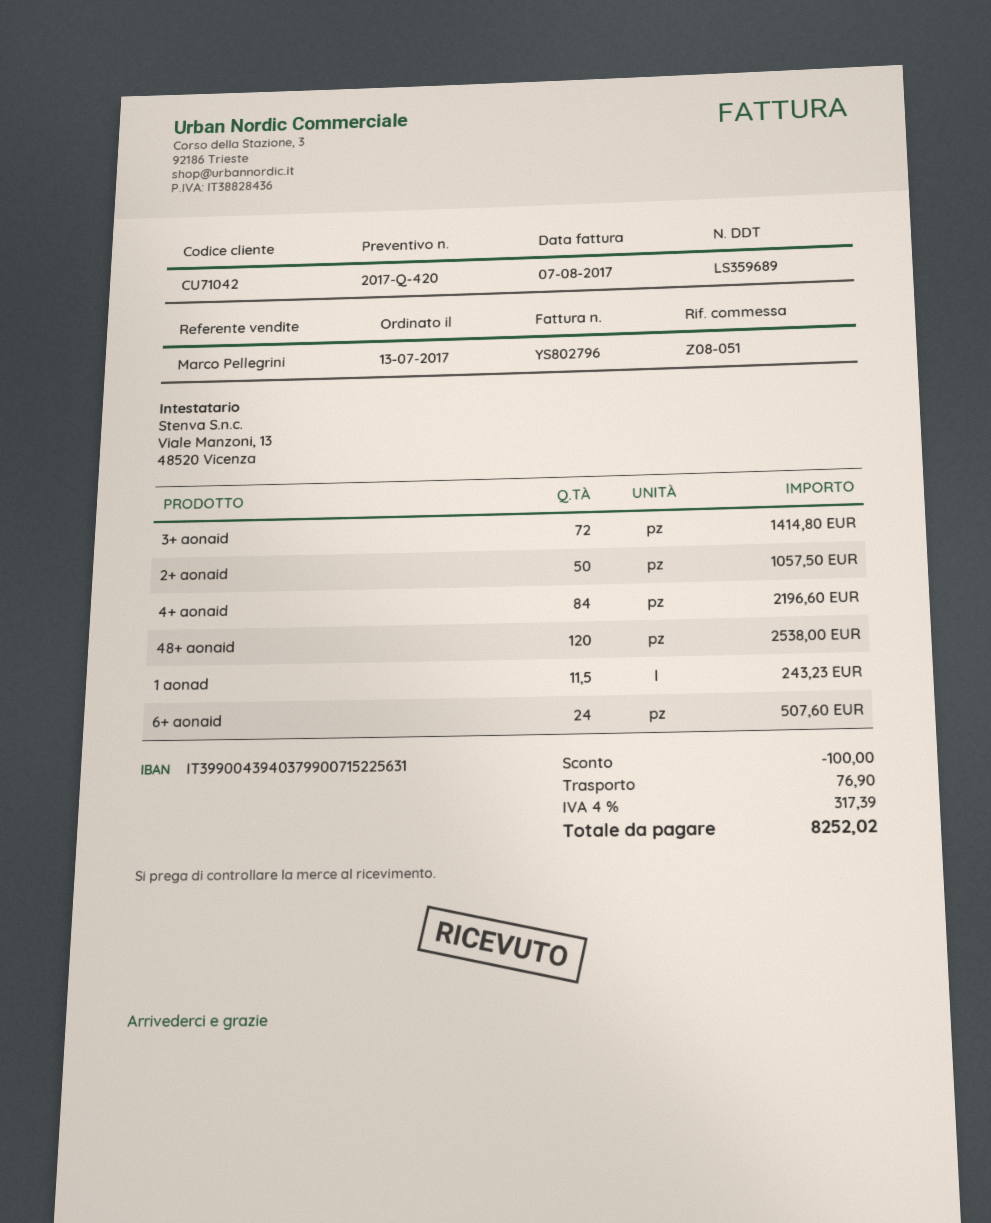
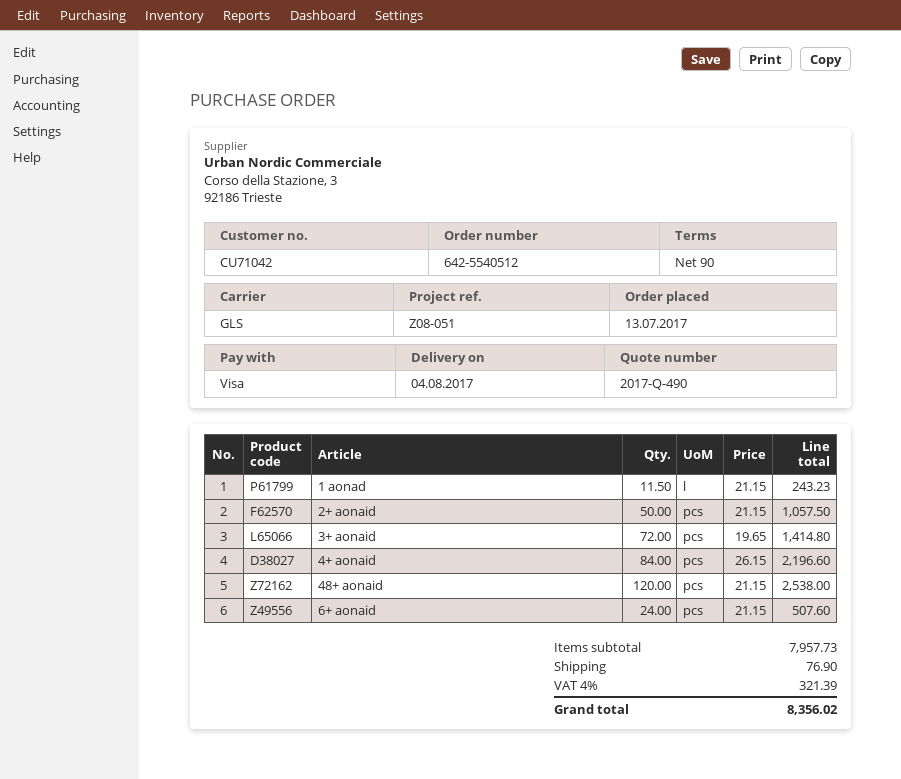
quote number: 2017-Q-420 -> 2017-Q-490
discount: 100.00 -> none
tax: 4% = 317.39 -> 4% = 321.39
total: 8252.02 -> 8356.02

